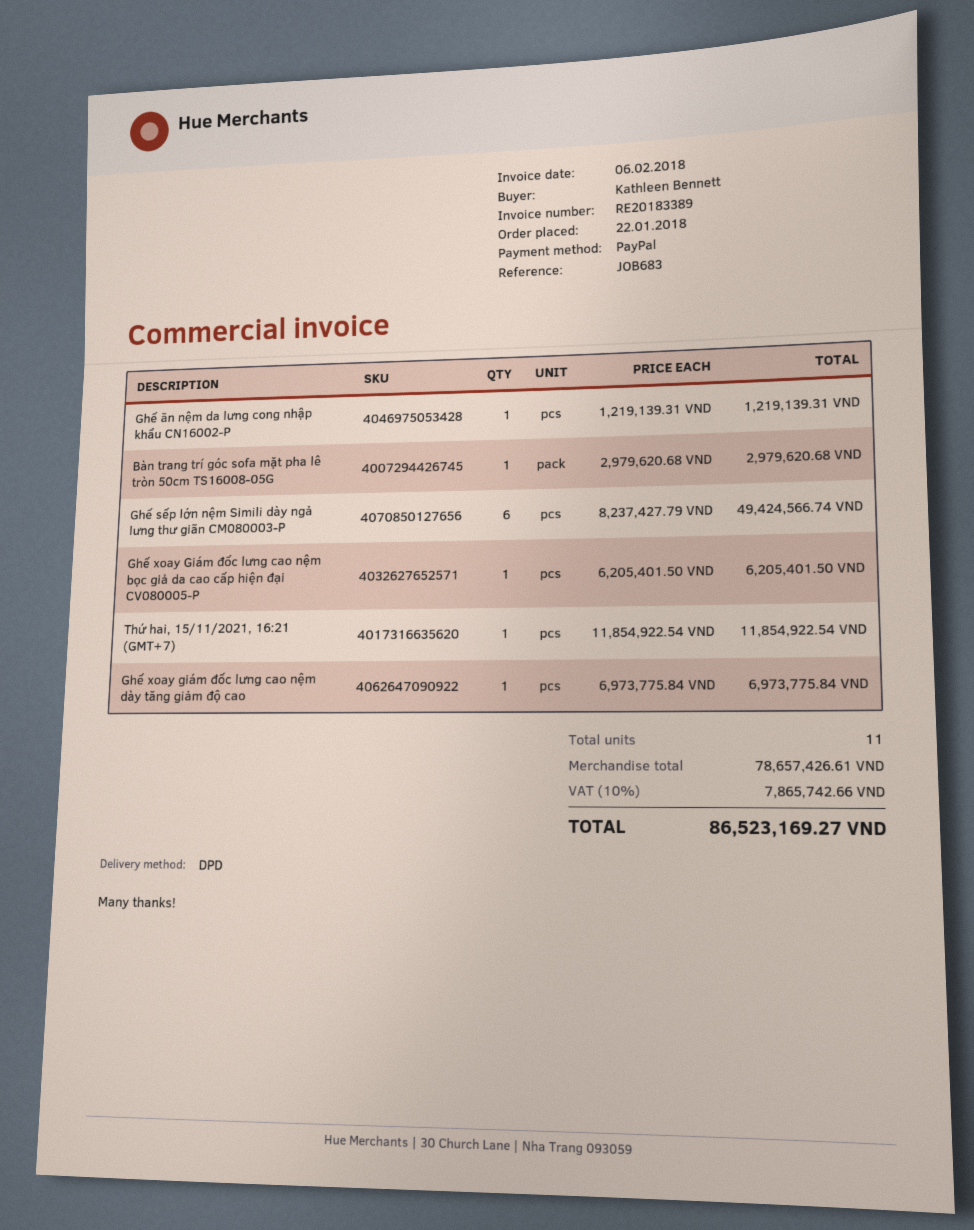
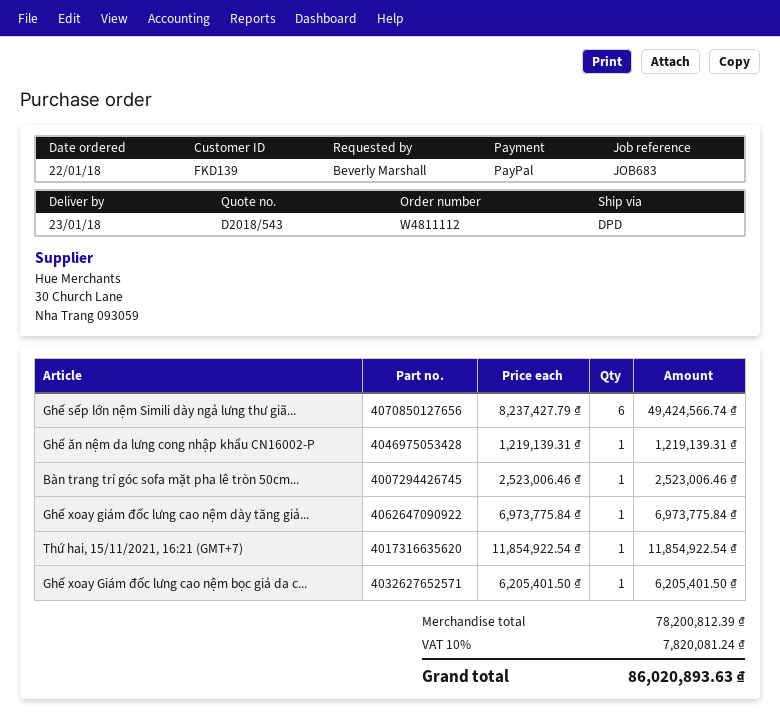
ordered by: Kathleen Bennett -> Beverly Marshall
Bàn trang trí góc sofa mặt pha lê tròn 50cm TS16008-05G: 1 x 2979620.68 = 2979620.68 -> 1 x 2523006.46 = 2523006.46
subtotal: 78657426.61 -> 78200812.39
tax: 10% = 7865742.66 -> 10% = 7820081.24
total: 86523169.27 -> 86020893.63

